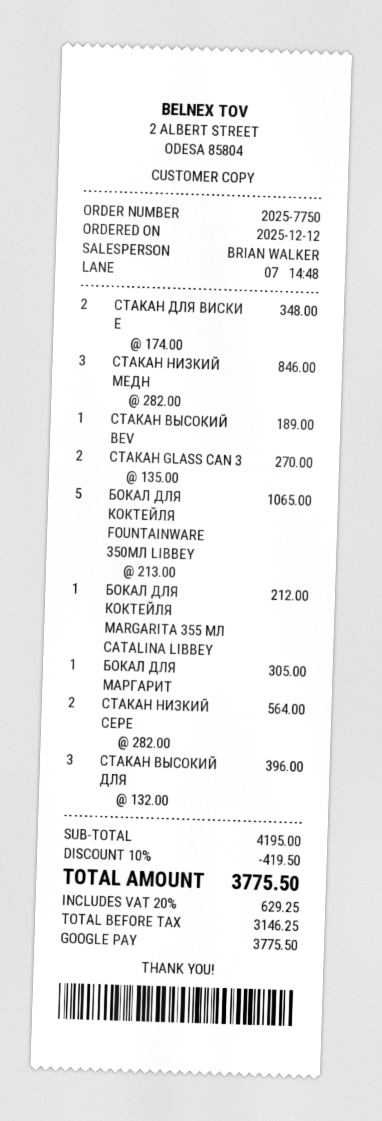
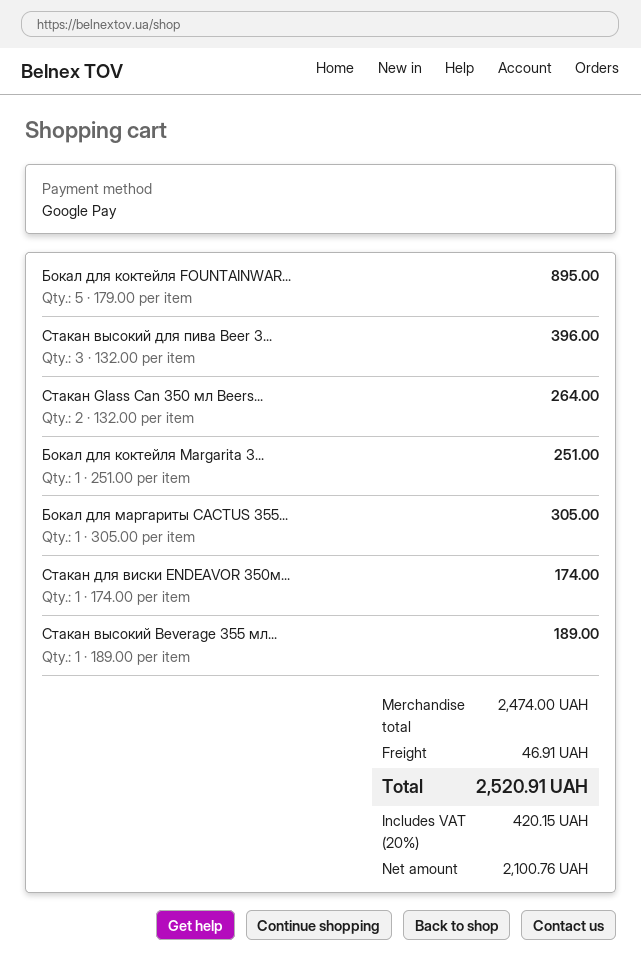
СТАКАН ДЛЯ ВИСКИ E: 2 x 174.00 = 348.00 -> 1 x 174.00 = 174.00
СТАКАН НИЗКИЙ МЕДН: 3 x 282.00 = 846.00 -> none
СТАКАН GLASS CAN 3: 2 x 135.00 = 270.00 -> 2 x 132.00 = 264.00
БОКАЛ ДЛЯ КОКТЕЙЛЯ FOUNTAINWARE 350МЛ LIBBEY: 5 x 213.00 = 1065.00 -> 5 x 179.00 = 895.00
БОКАЛ ДЛЯ КОКТЕЙЛЯ MARGARITA 355 МЛ CATALINA LIBBEY: 1 x 212.00 = 212.00 -> 1 x 251.00 = 251.00
СТАКАН НИЗКИЙ СЕРЕ: 2 x 282.00 = 564.00 -> none
subtotal: 4195.00 -> 2474.00
discount: 10% = 419.50 -> none
shipping: none -> 46.91
net: 3146.25 -> 2100.76
tax: 20% = 629.25 -> 20% = 420.15
total: 3775.50 -> 2520.91

